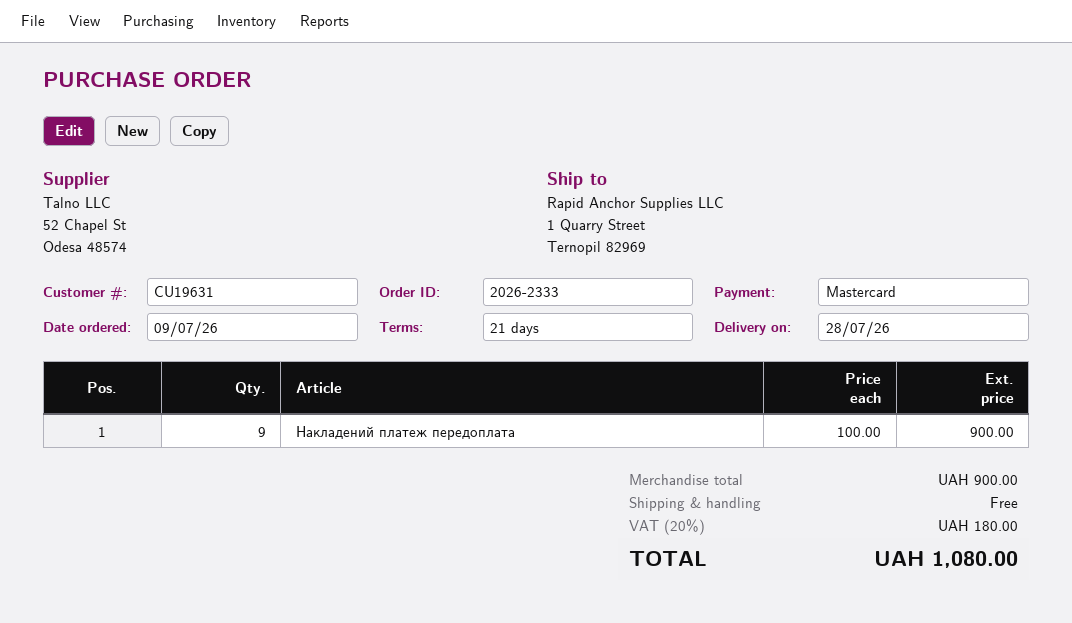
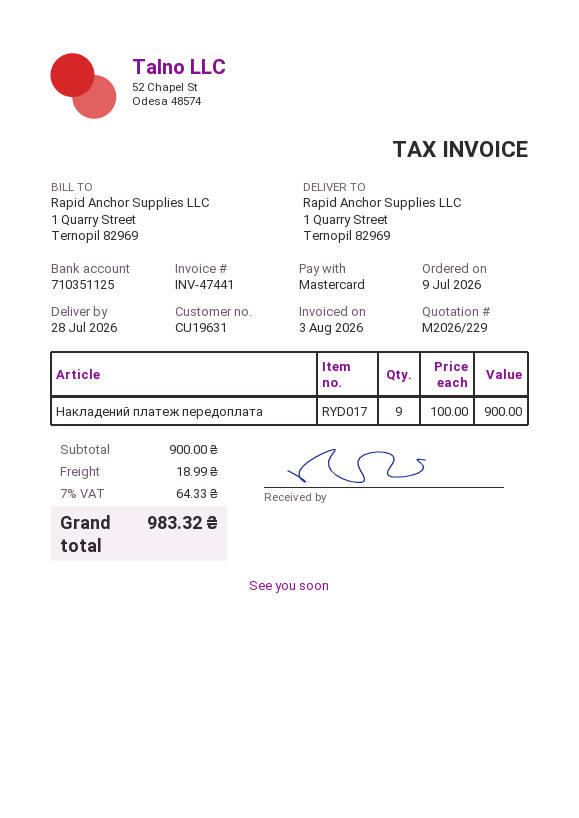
shipping: 0.00 -> 18.99
tax: 20% = 180.00 -> 7% = 64.33
total: 1080.00 -> 983.32

